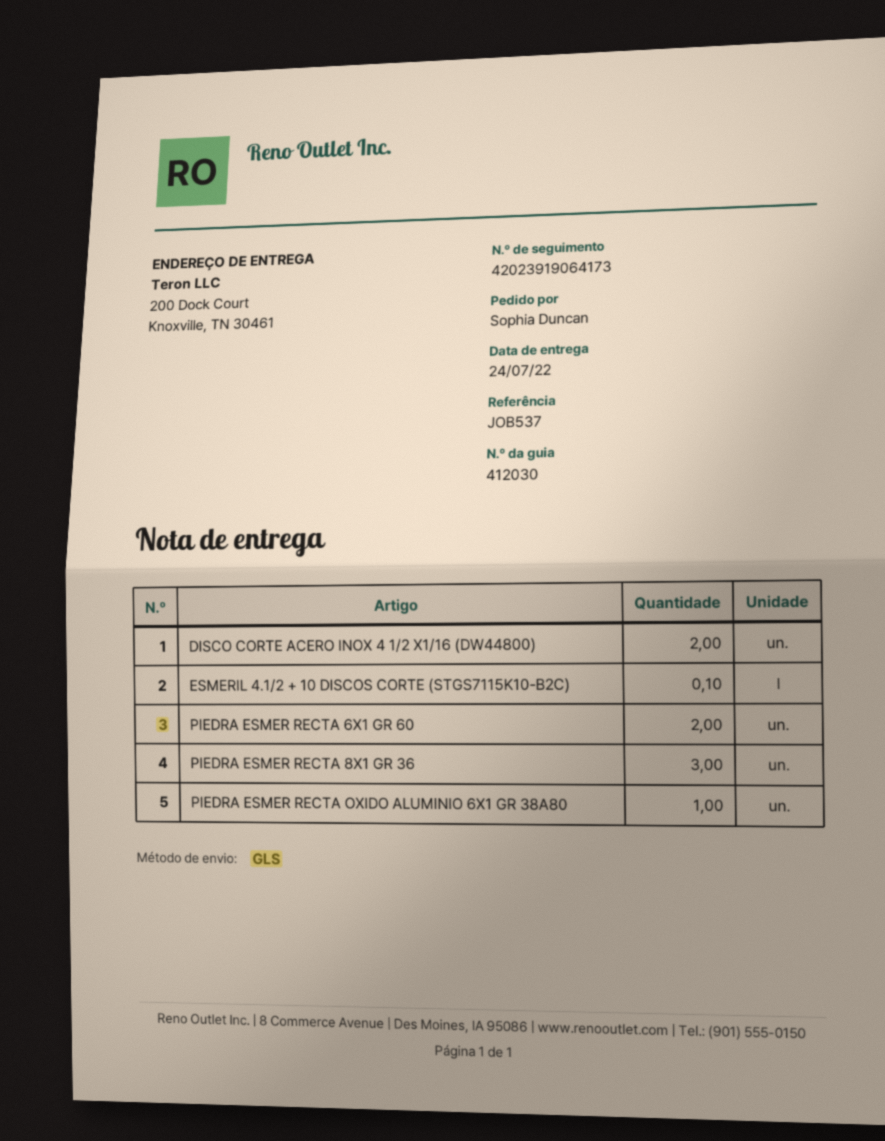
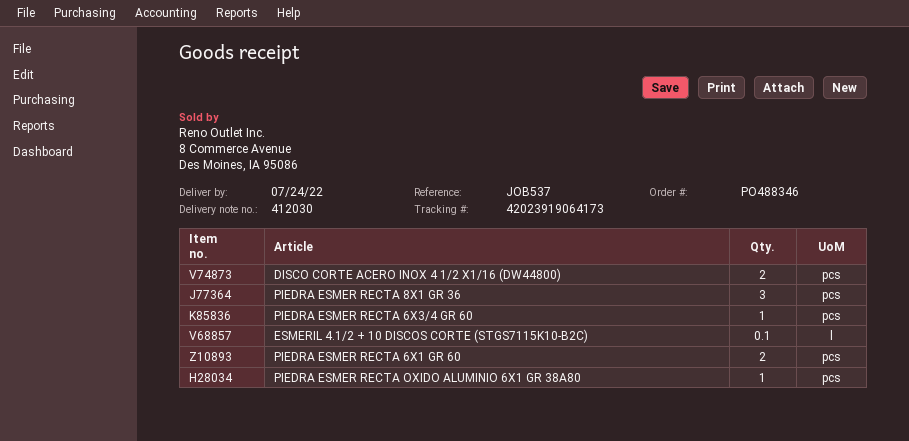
PIEDRA ESMER RECTA 6X3/4 GR 60: none -> 1

